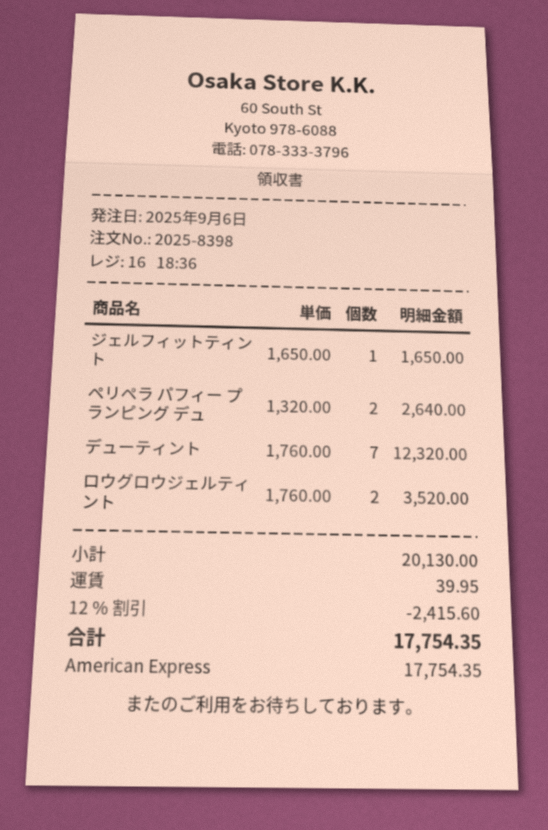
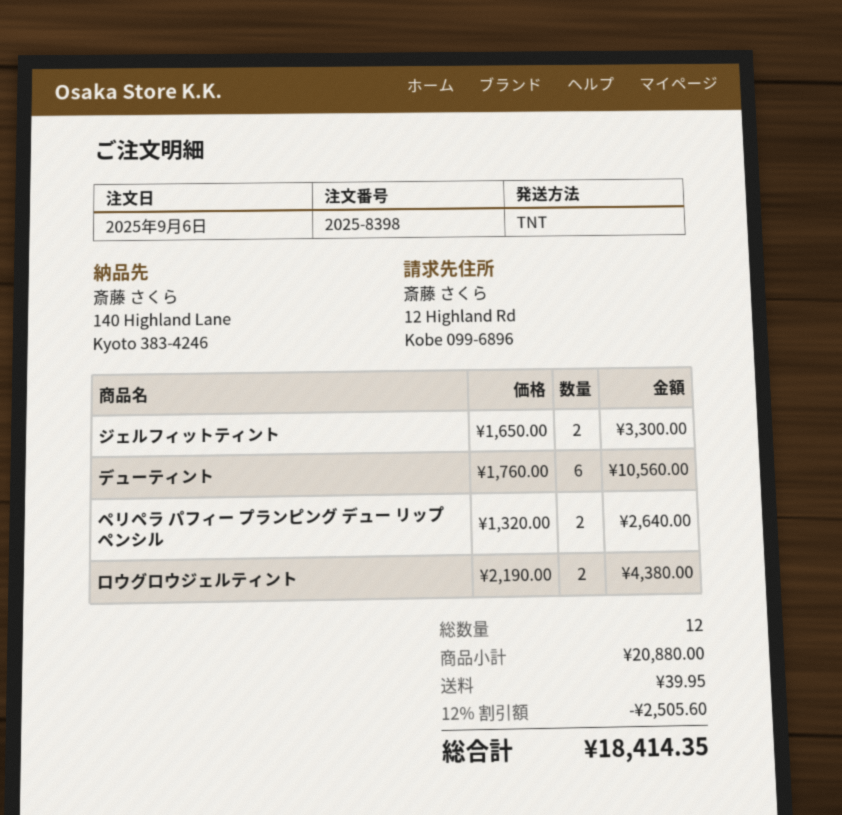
ジェルフィットティント: 1 x 1650.00 = 1650.00 -> 2 x 1650.00 = 3300.00
デューティント: 7 x 1760.00 = 12320.00 -> 6 x 1760.00 = 10560.00
ロウグロウジェルティント: 2 x 1760.00 = 3520.00 -> 2 x 2190.00 = 4380.00
subtotal: 20130.00 -> 20880.00
discount: 12% = 2415.60 -> 12% = 2505.60
total: 17754.35 -> 18414.35

